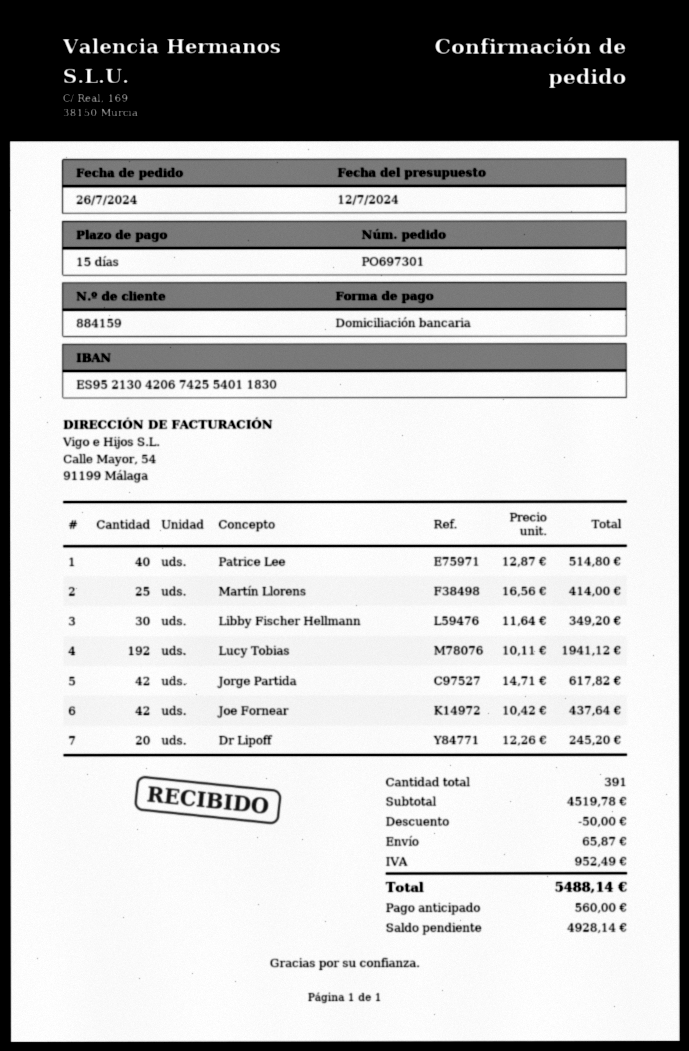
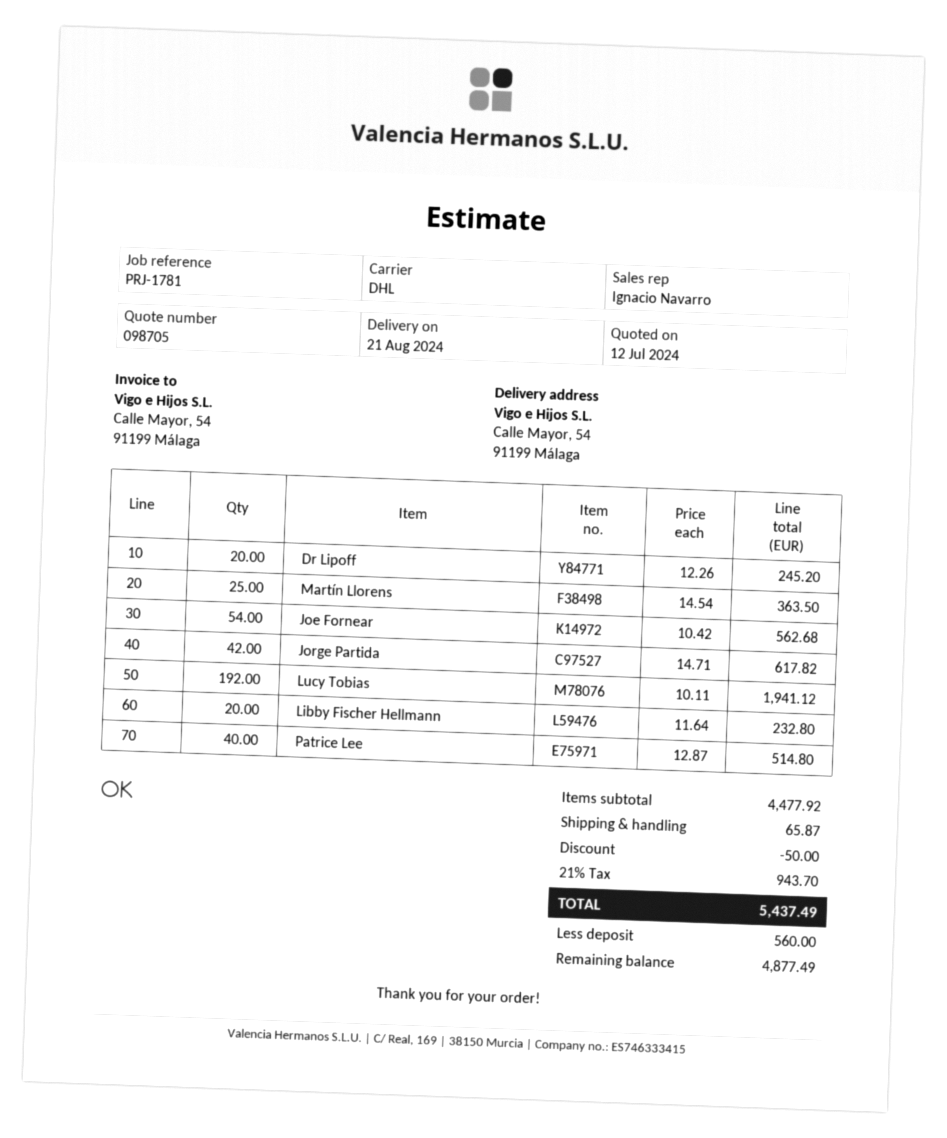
Martín Llorens: 25 x 16.56 = 414.00 -> 25 x 14.54 = 363.50
Libby Fischer Hellmann: 30 x 11.64 = 349.20 -> 20 x 11.64 = 232.80
Joe Fornear: 42 x 10.42 = 437.64 -> 54 x 10.42 = 562.68
subtotal: 4519.78 -> 4477.92
tax: 952.49 -> 943.70
total: 5488.14 -> 5437.49
balance: 4928.14 -> 4877.49

